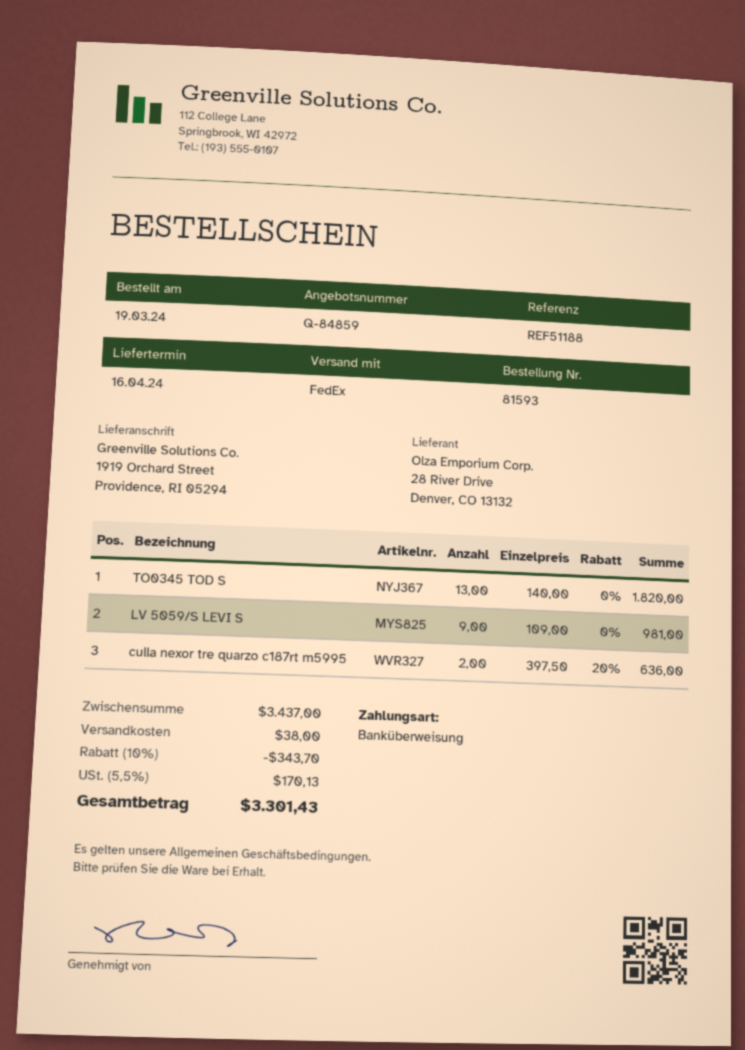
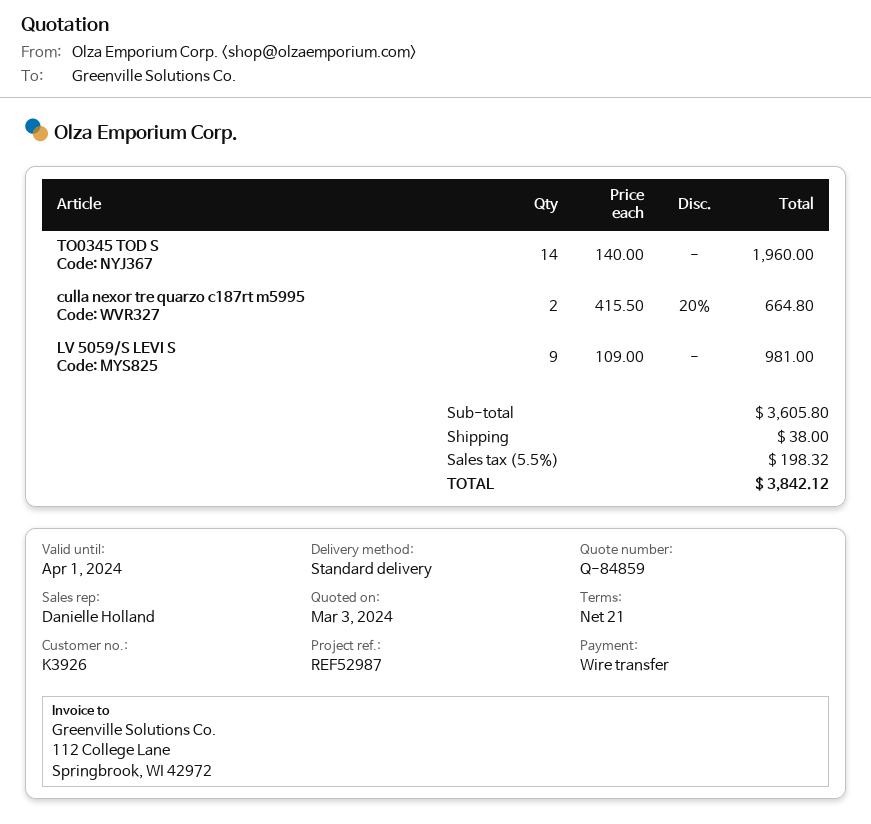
reference: REF51188 -> REF52987
shipping method: FedEx -> standard
TO0345 TOD S: 13 x 140.00 = 1820.00 -> 14 x 140.00 = 1960.00
culla nexor tre quarzo c187rt m5995: 2 x 397.50 - 20% = 636.00 -> 2 x 415.50 - 20% = 664.80
subtotal: 3437.00 -> 3605.80
discount: 10% = 343.70 -> none
tax: 5.5% = 170.13 -> 5.5% = 198.32
total: 3301.43 -> 3842.12

